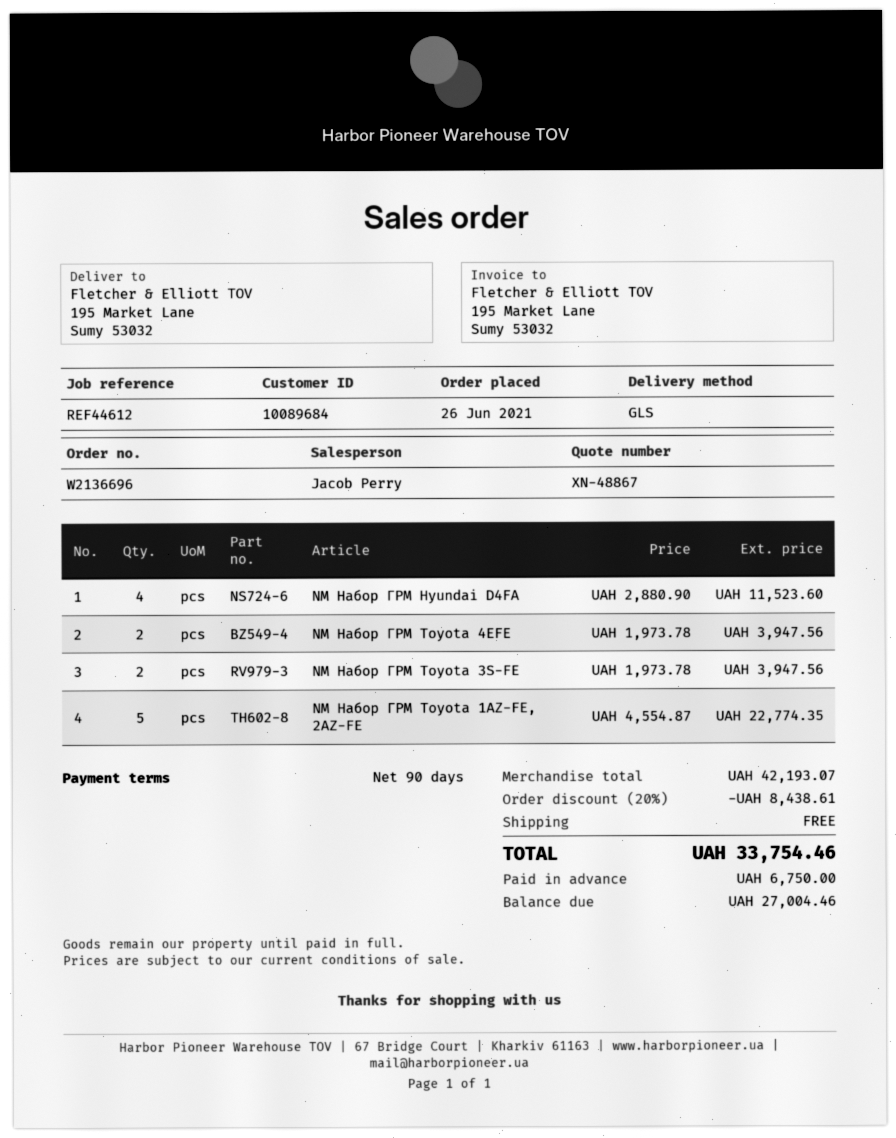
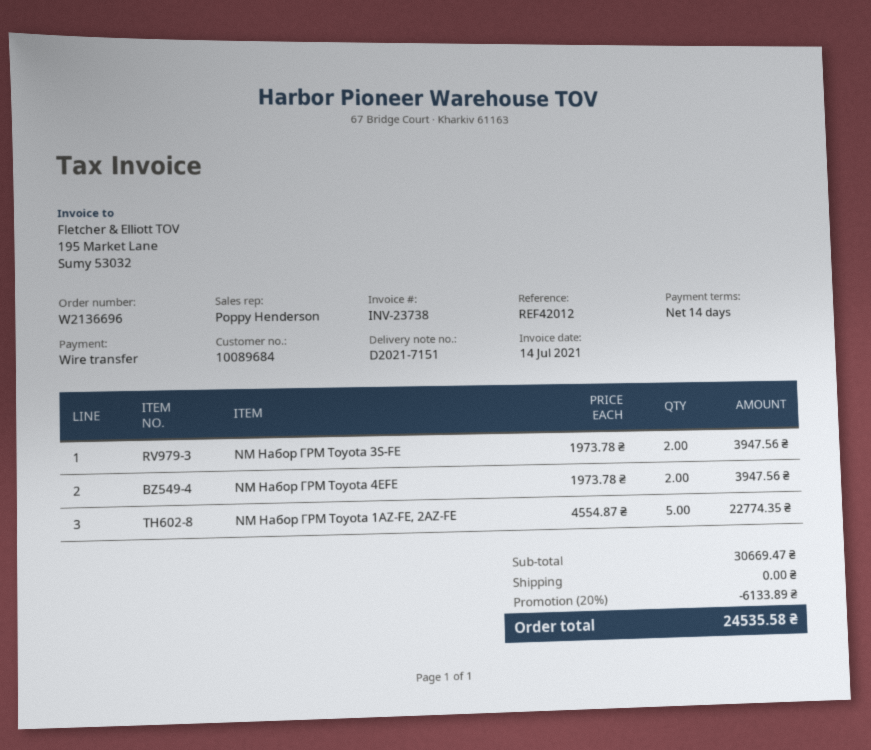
payment terms: 90 days -> 14 days
reference: REF44612 -> REF42012
sales rep: Jacob Perry -> Poppy Henderson
NM Набор ГРМ Hyundai D4FA: 4 x 2880.90 = 11523.60 -> none
subtotal: 42193.07 -> 30669.47
discount: 20% = 8438.61 -> 20% = 6133.89
total: 33754.46 -> 24535.58

